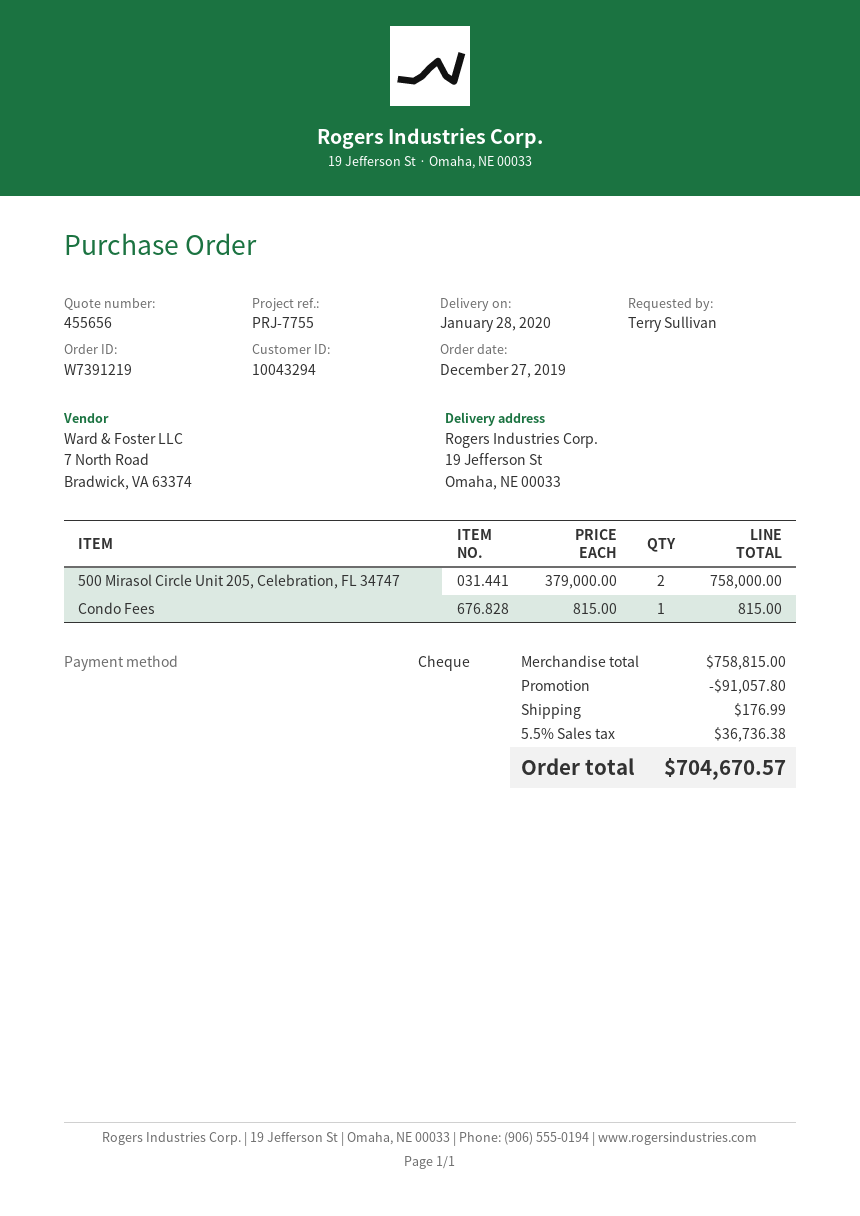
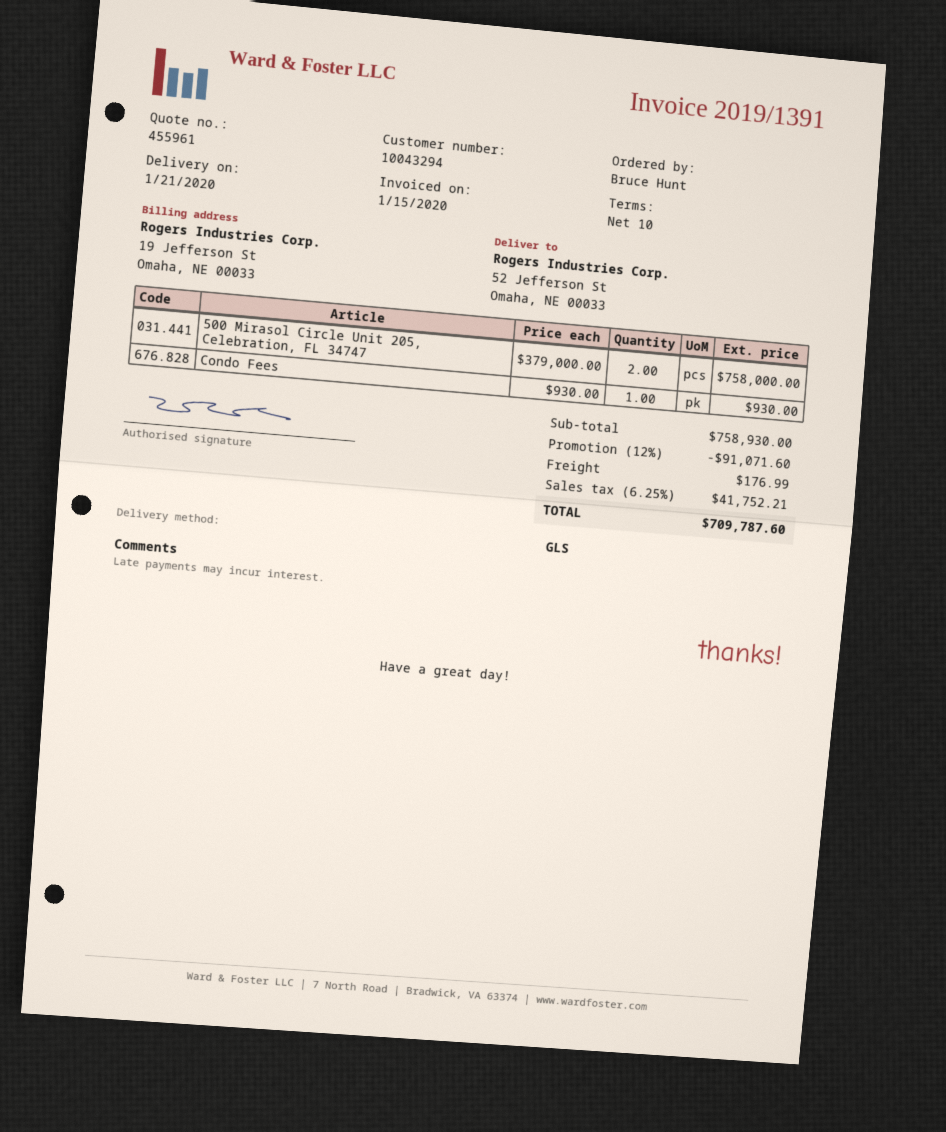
quote number: 455656 -> 455961
delivery date: 2020-01-28 -> 2020-01-21
ordered by: Terry Sullivan -> Bruce Hunt
ship to: 19 Jefferson St, Omaha, NE 00033 -> 52 Jefferson St, Omaha, NE 00033
Condo Fees: 1 x 815.00 = 815.00 -> 1 x 930.00 = 930.00
subtotal: 758815.00 -> 758930.00
discount: 91057.80 -> 91071.60
tax: 5.5% = 36736.38 -> 6.25% = 41752.21
total: 704670.57 -> 709787.60

